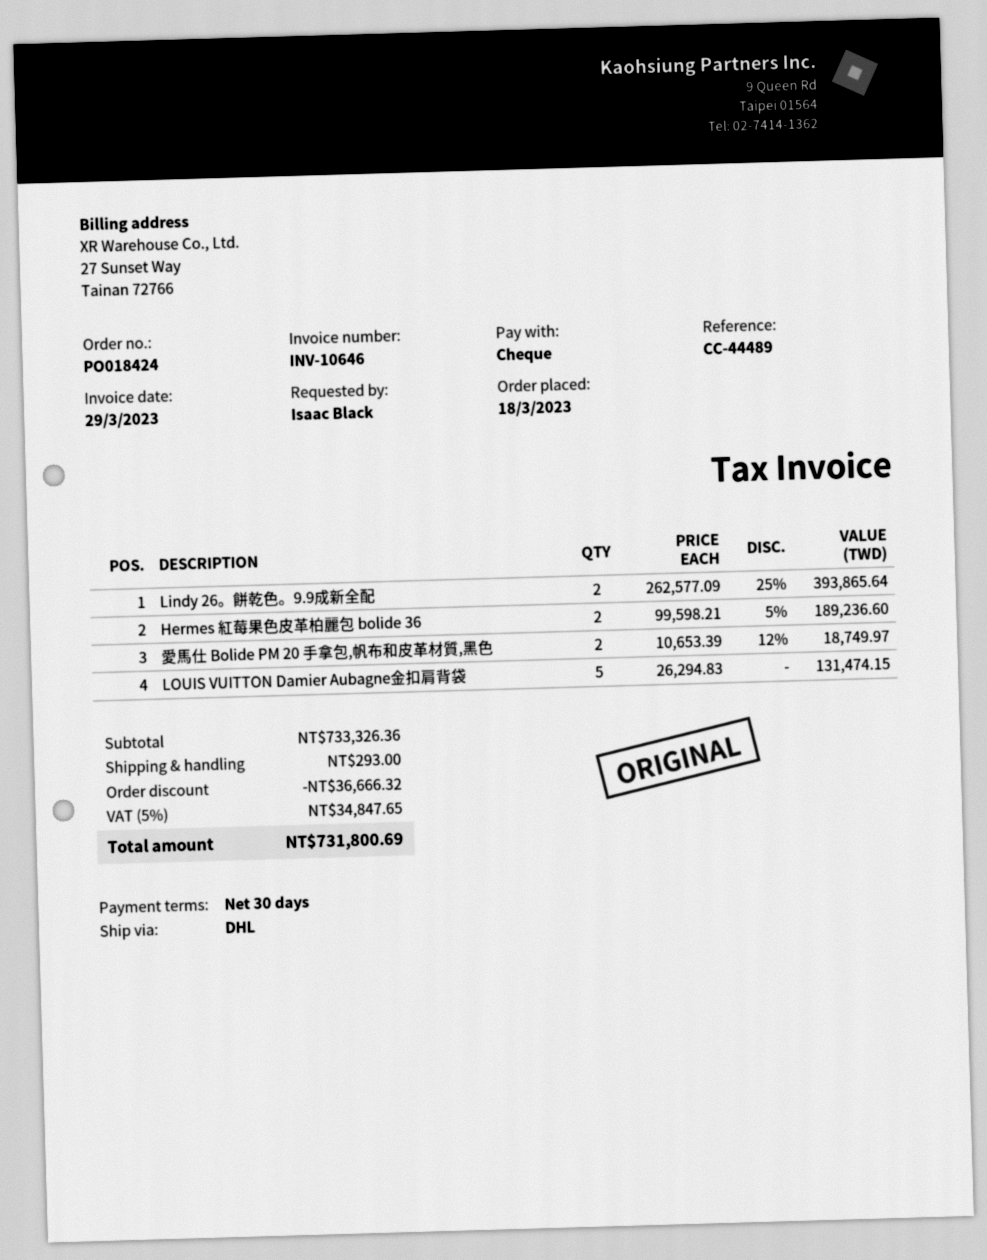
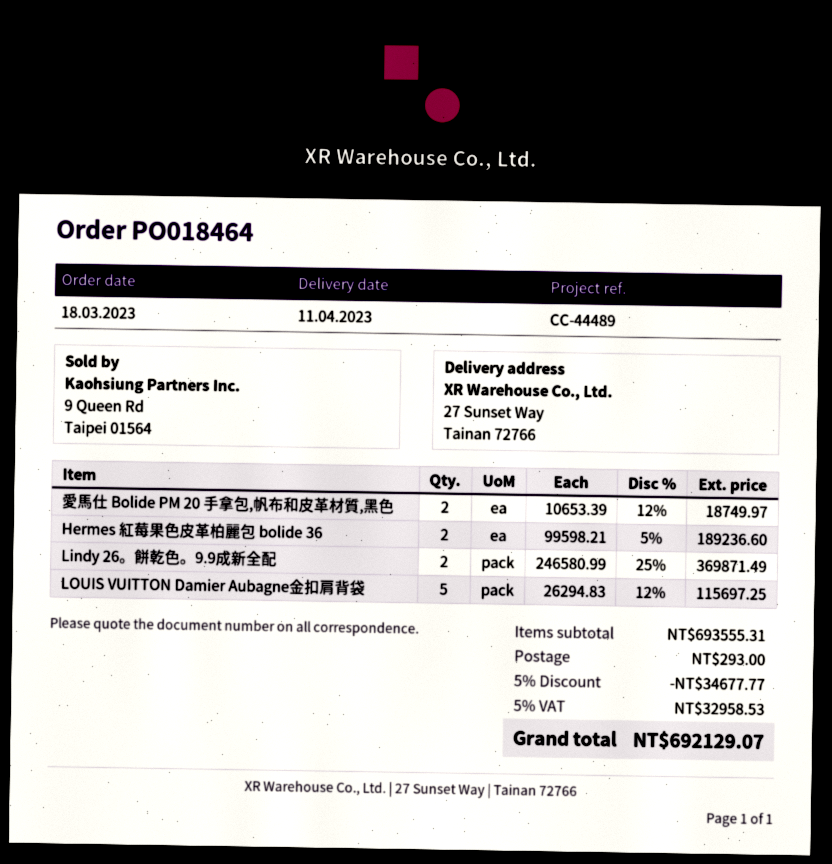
order number: PO018424 -> PO018464
Lindy 26。餅乾色。9.9成新全配: 2 x 262577.09 - 25% = 393865.64 -> 2 x 246580.99 - 25% = 369871.49
LOUIS VUITTON Damier Aubagne金扣肩背袋: 5 x 26294.83 = 131474.15 -> 5 x 26294.83 - 12% = 115697.25
subtotal: 733326.36 -> 693555.31
discount: 36666.32 -> 34677.77
tax: 5% = 34847.65 -> 5% = 32958.53
total: 731800.69 -> 692129.07

